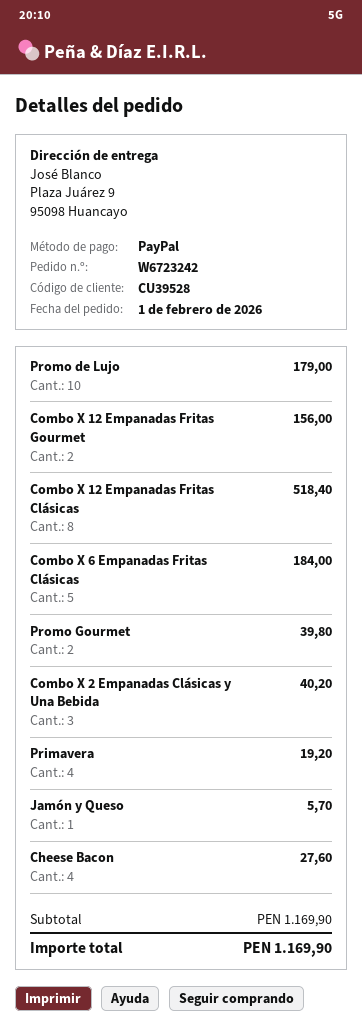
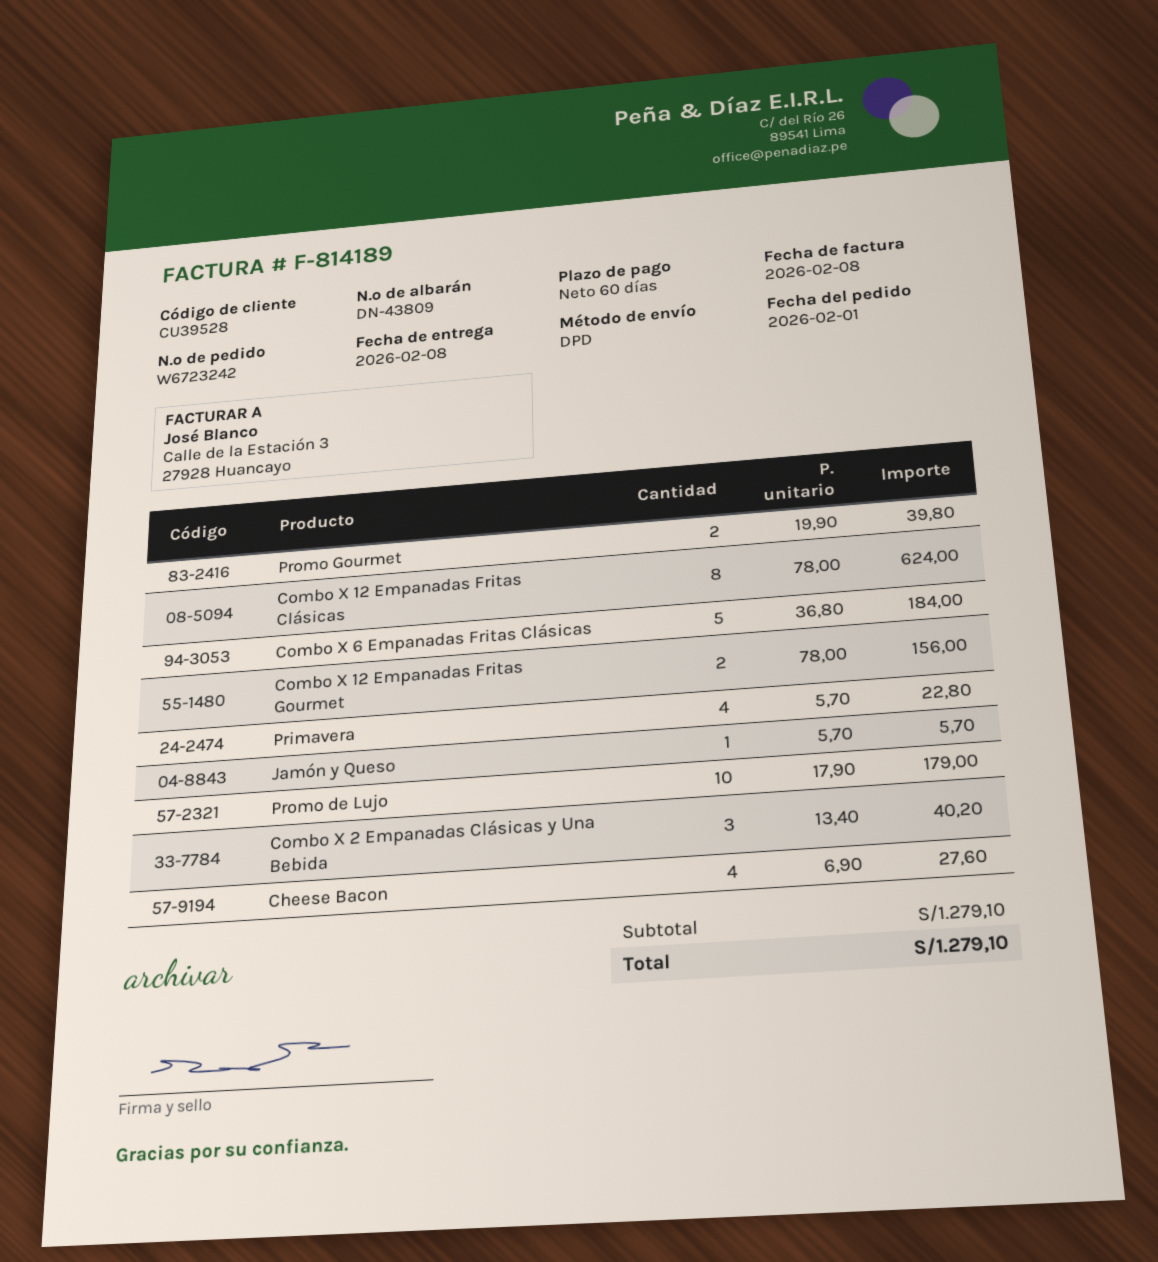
Combo X 12 Empanadas Fritas Clásicas: 8 for 518.40 -> 8 for 624.00
Primavera: 4 for 19.20 -> 4 for 22.80
subtotal: 1169.90 -> 1279.10
total: 1169.90 -> 1279.10

